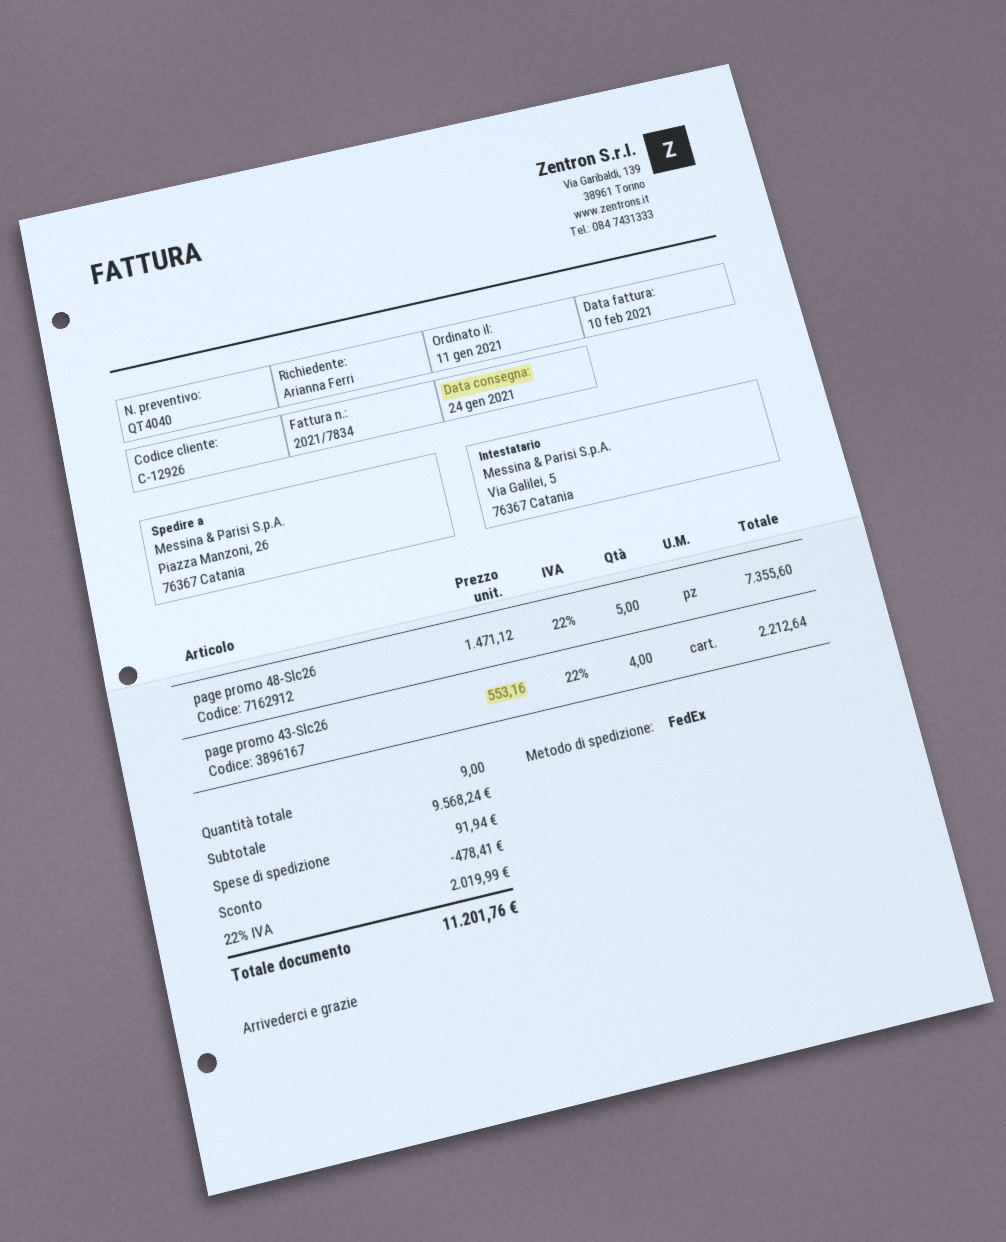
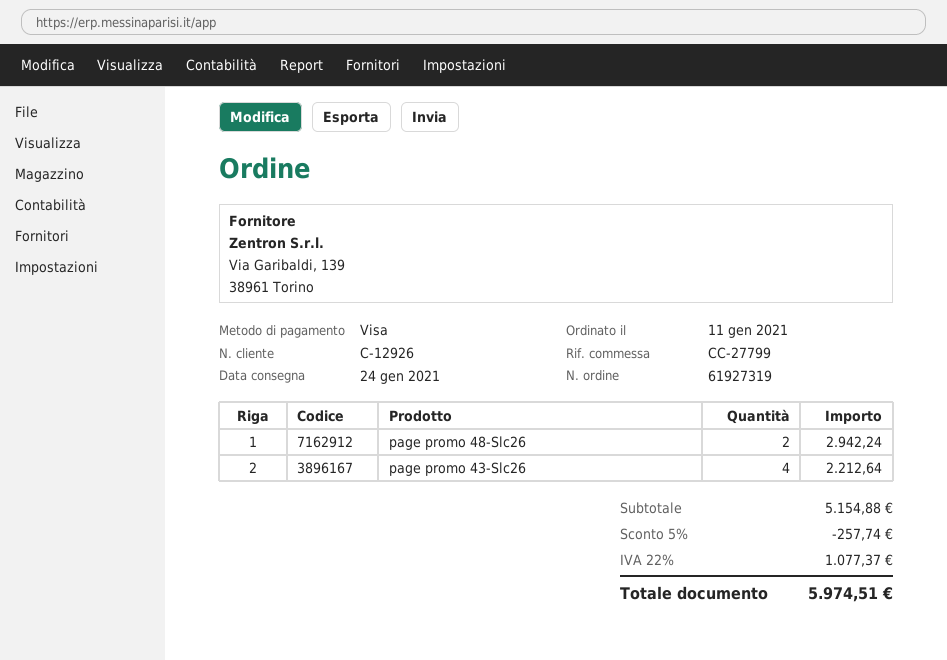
page promo 48-Slc26: 5 for 7355.60 -> 2 for 2942.24
subtotal: 9568.24 -> 5154.88
discount: 478.41 -> 257.74
shipping: 91.94 -> none
tax: 22% = 2019.99 -> 22% = 1077.37
total: 11201.76 -> 5974.51

